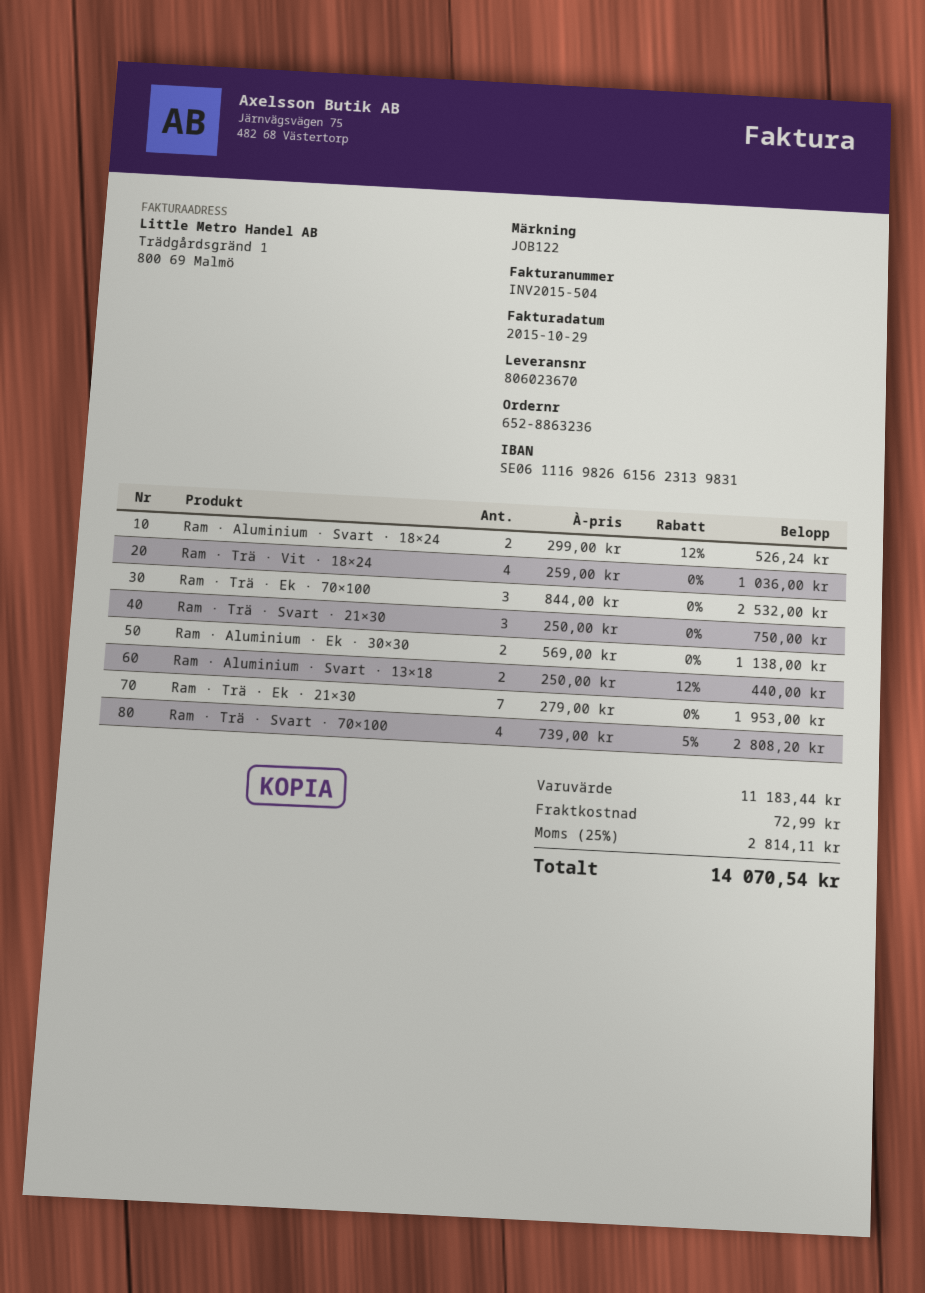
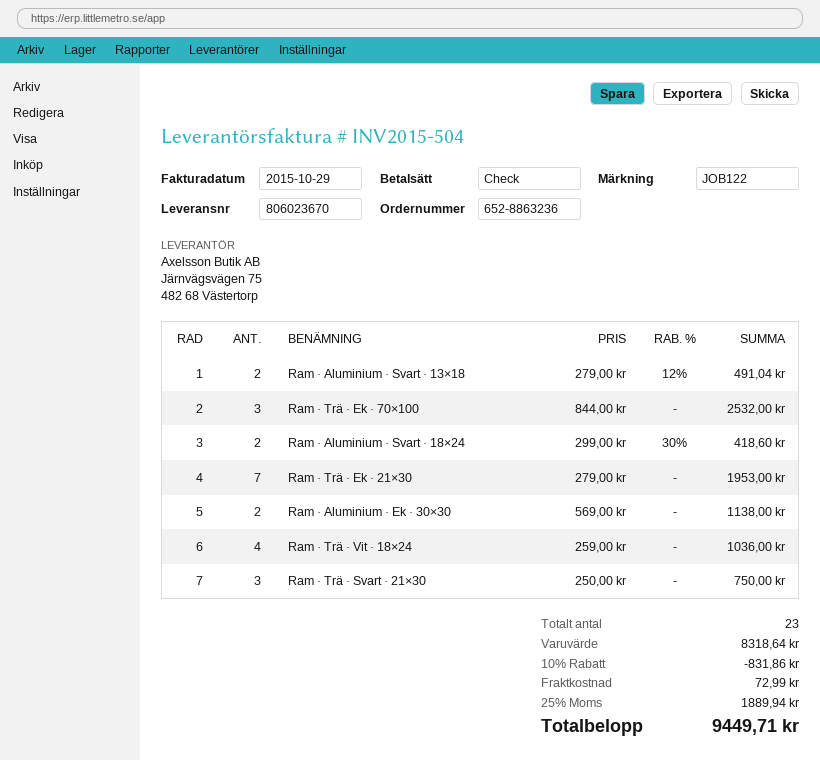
Ram · Aluminium · Svart · 18×24: 2 x 299.00 - 12% = 526.24 -> 2 x 299.00 - 30% = 418.60
Ram · Aluminium · Svart · 13×18: 2 x 250.00 - 12% = 440.00 -> 2 x 279.00 - 12% = 491.04
Ram · Trä · Svart · 70×100: 4 x 739.00 - 5% = 2808.20 -> none
subtotal: 11183.44 -> 8318.64
discount: none -> 10% = 831.86
tax: 25% = 2814.11 -> 25% = 1889.94
total: 14070.54 -> 9449.71

